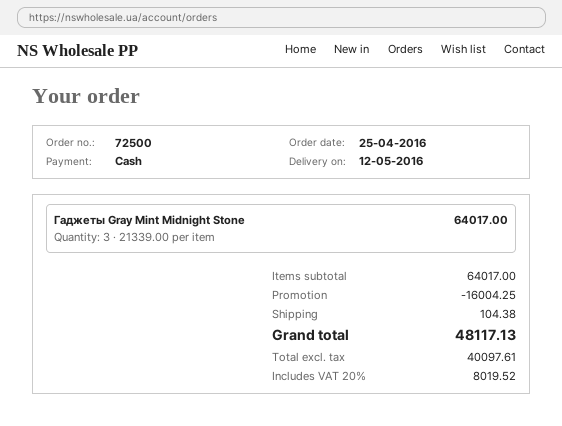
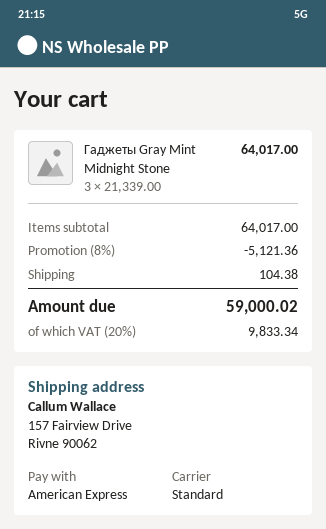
payment method: cash -> American Express
discount: 16004.25 -> 5121.36
tax: 20% = 8019.52 -> 20% = 9833.34
total: 48117.13 -> 59000.02

